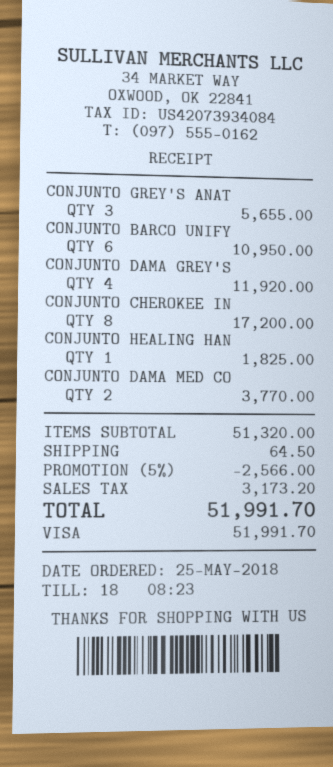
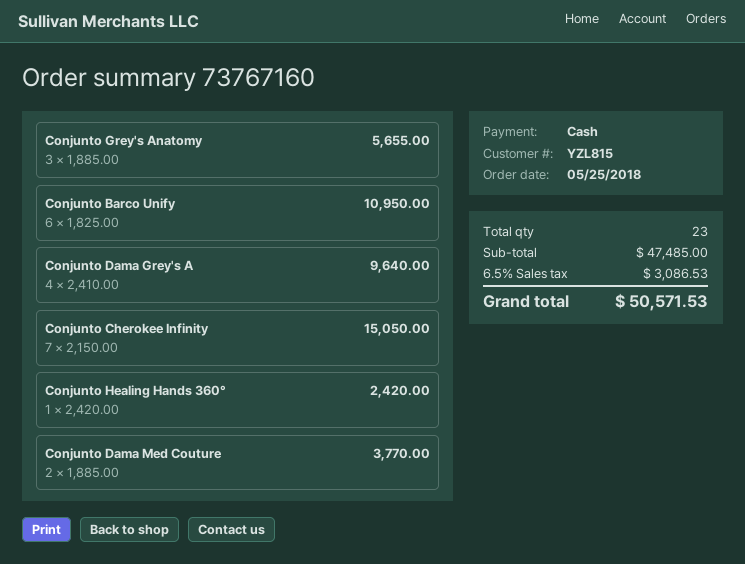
payment method: Visa -> cash
CONJUNTO DAMA GREY'S: 4 for 11920.00 -> 4 for 9640.00
CONJUNTO CHEROKEE IN: 8 for 17200.00 -> 7 for 15050.00
CONJUNTO HEALING HAN: 1 for 1825.00 -> 1 for 2420.00
subtotal: 51320.00 -> 47485.00
discount: 5% = 2566.00 -> none
shipping: 64.50 -> none
tax: 3173.20 -> 3086.53
total: 51991.70 -> 50571.53

